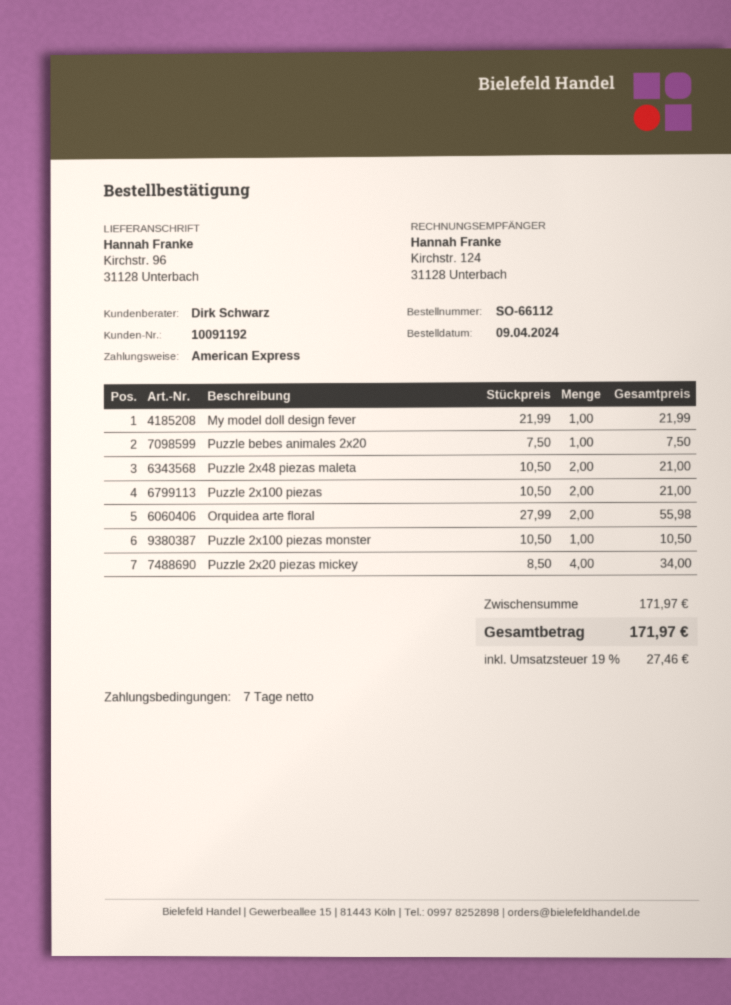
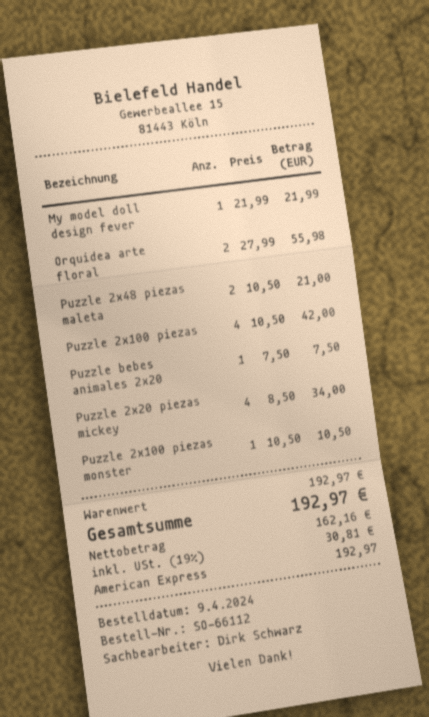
Puzzle 2x100 piezas: 2 x 10.50 = 21.00 -> 4 x 10.50 = 42.00
subtotal: 171.97 -> 192.97
tax: 19% = 27.46 -> 19% = 30.81
total: 171.97 -> 192.97

